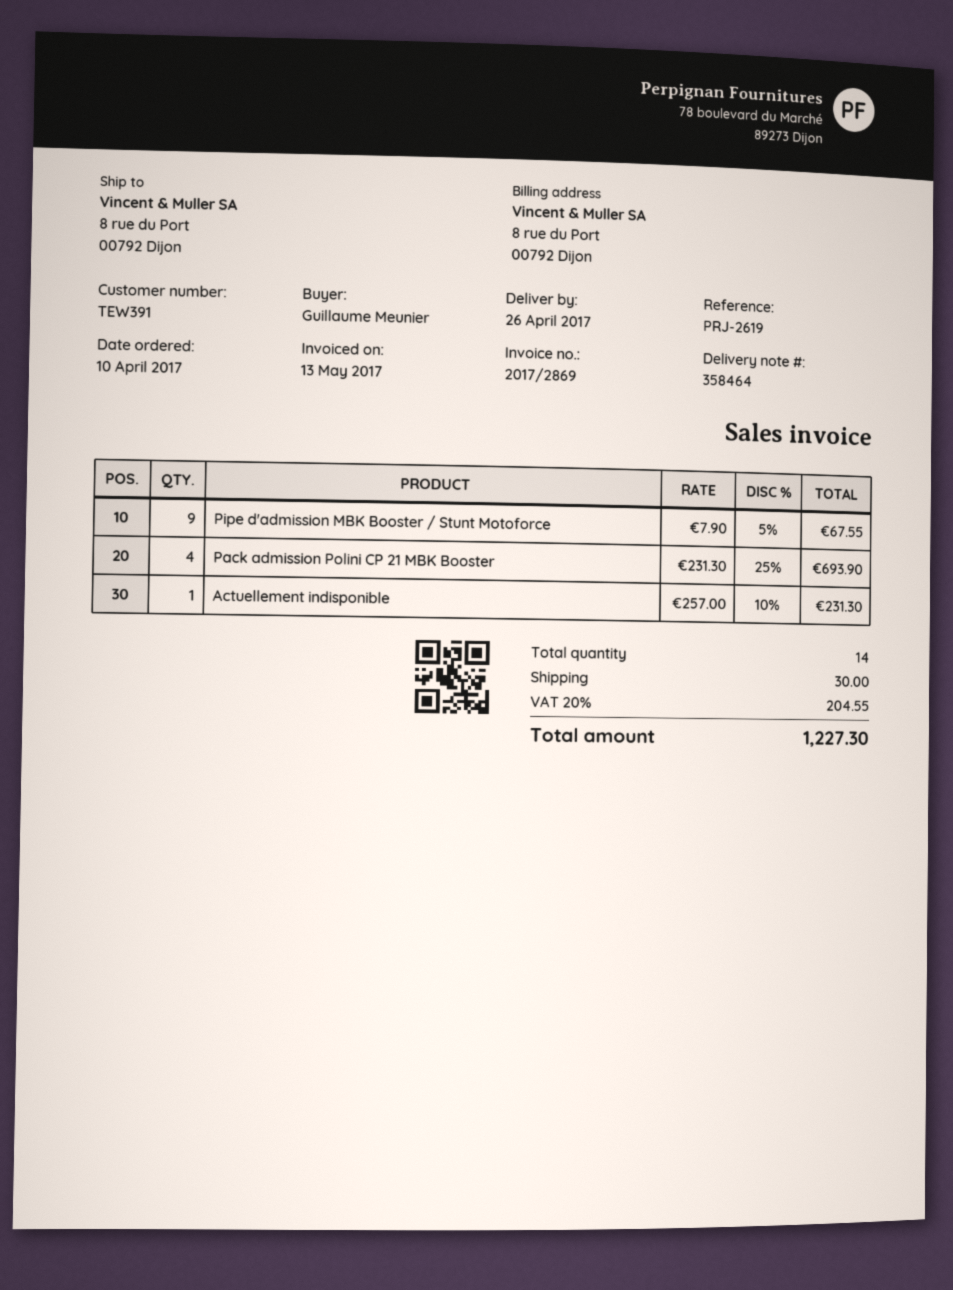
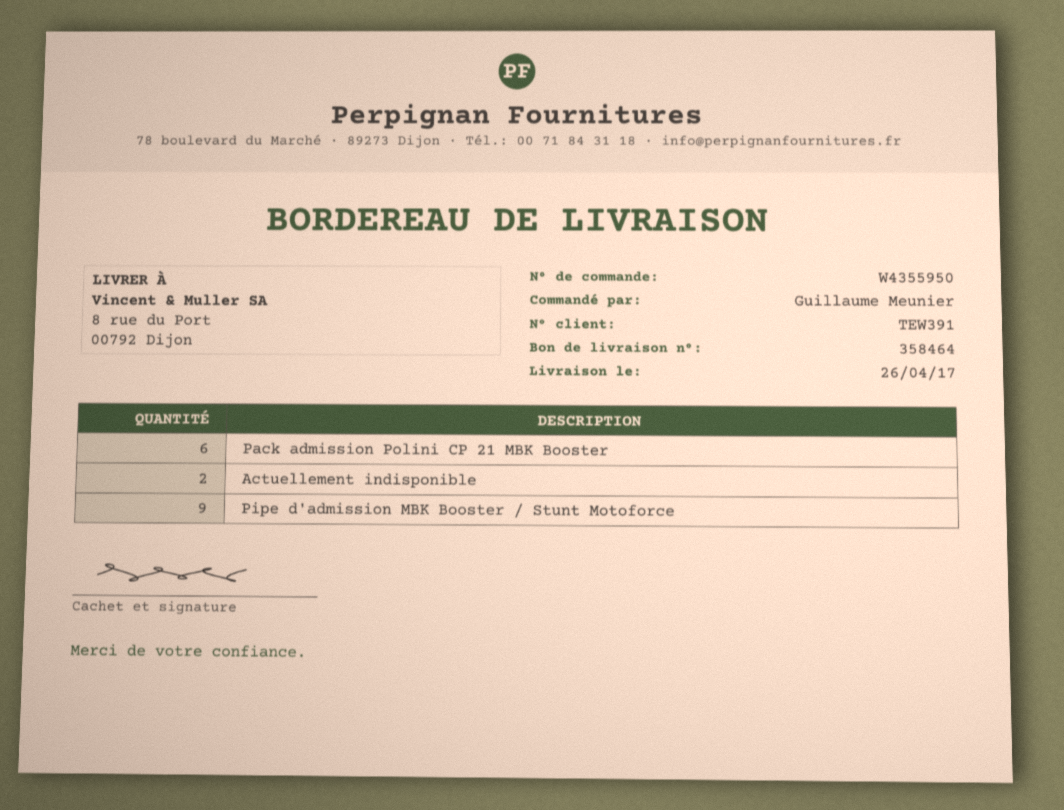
Pack admission Polini CP 21 MBK Booster: 4 -> 6
Actuellement indisponible: 1 -> 2

